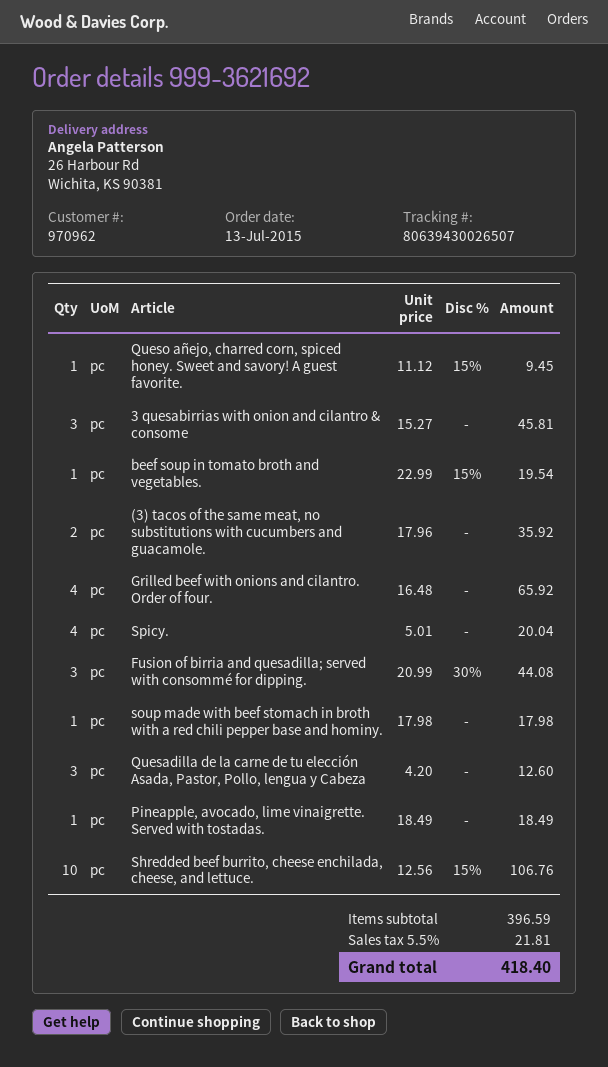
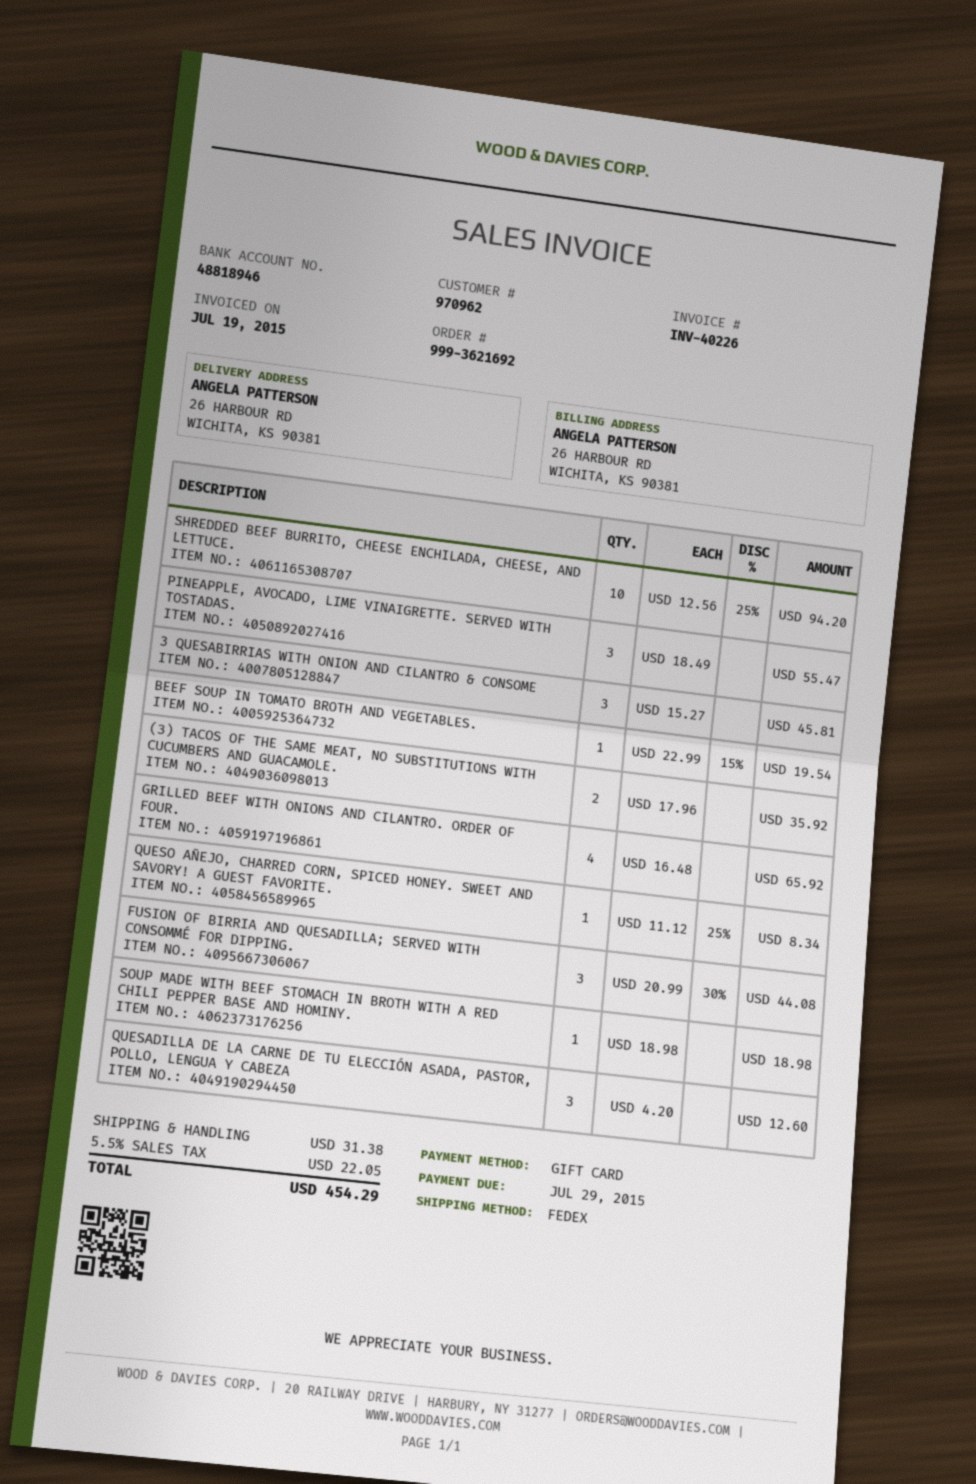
Queso añejo, charred corn, spiced honey. Sweet and savory! A guest favorite.: 1 x 11.12 - 15% = 9.45 -> 1 x 11.12 - 25% = 8.34
Spicy.: 4 x 5.01 = 20.04 -> none
soup made with beef stomach in broth with a red chili pepper base and hominy.: 1 x 17.98 = 17.98 -> 1 x 18.98 = 18.98
Pineapple, avocado, lime vinaigrette. Served with tostadas.: 1 x 18.49 = 18.49 -> 3 x 18.49 = 55.47
Shredded beef burrito, cheese enchilada, cheese, and lettuce.: 10 x 12.56 - 15% = 106.76 -> 10 x 12.56 - 25% = 94.20
shipping: none -> 31.38
tax: 5.5% = 21.81 -> 5.5% = 22.05
total: 418.40 -> 454.29

